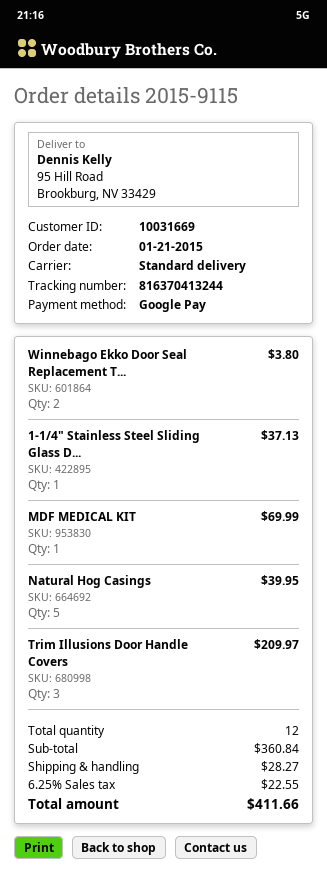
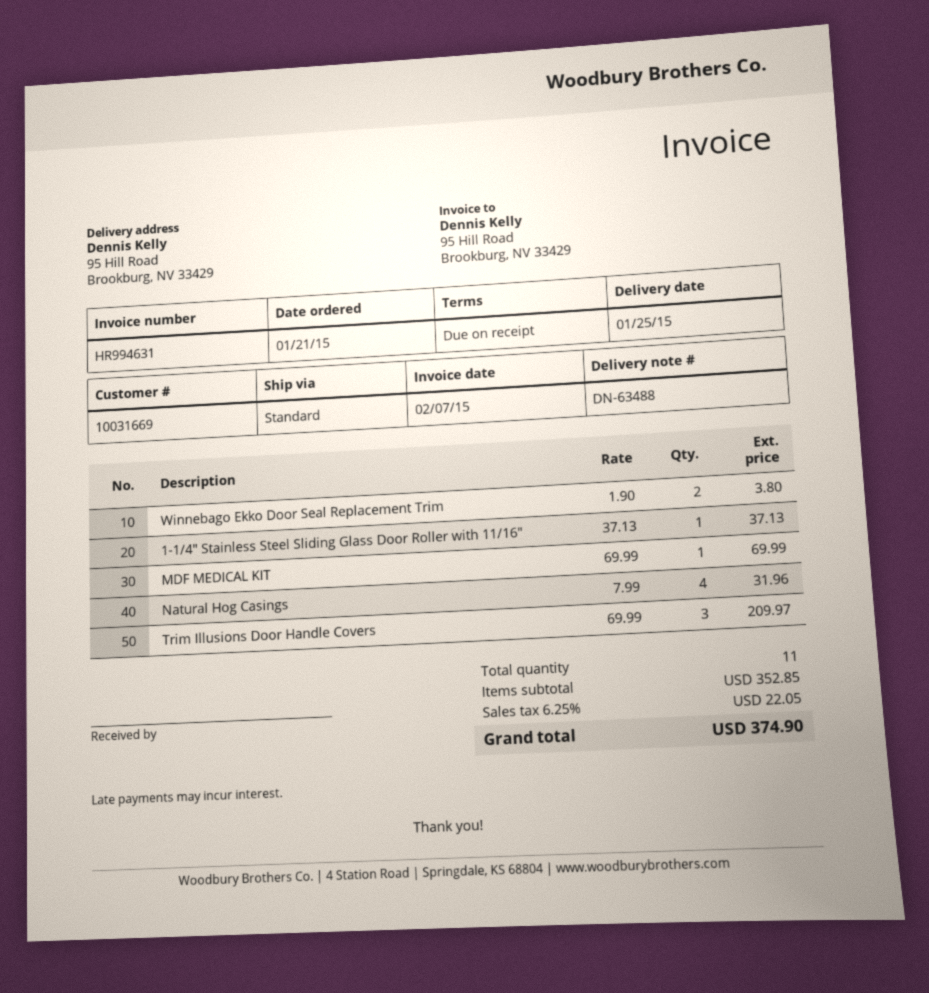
Natural Hog Casings: 5 for 39.95 -> 4 for 31.96
total quantity: 12 -> 11
subtotal: 360.84 -> 352.85
shipping: 28.27 -> none
tax: 6.25% = 22.55 -> 6.25% = 22.05
total: 411.66 -> 374.90

